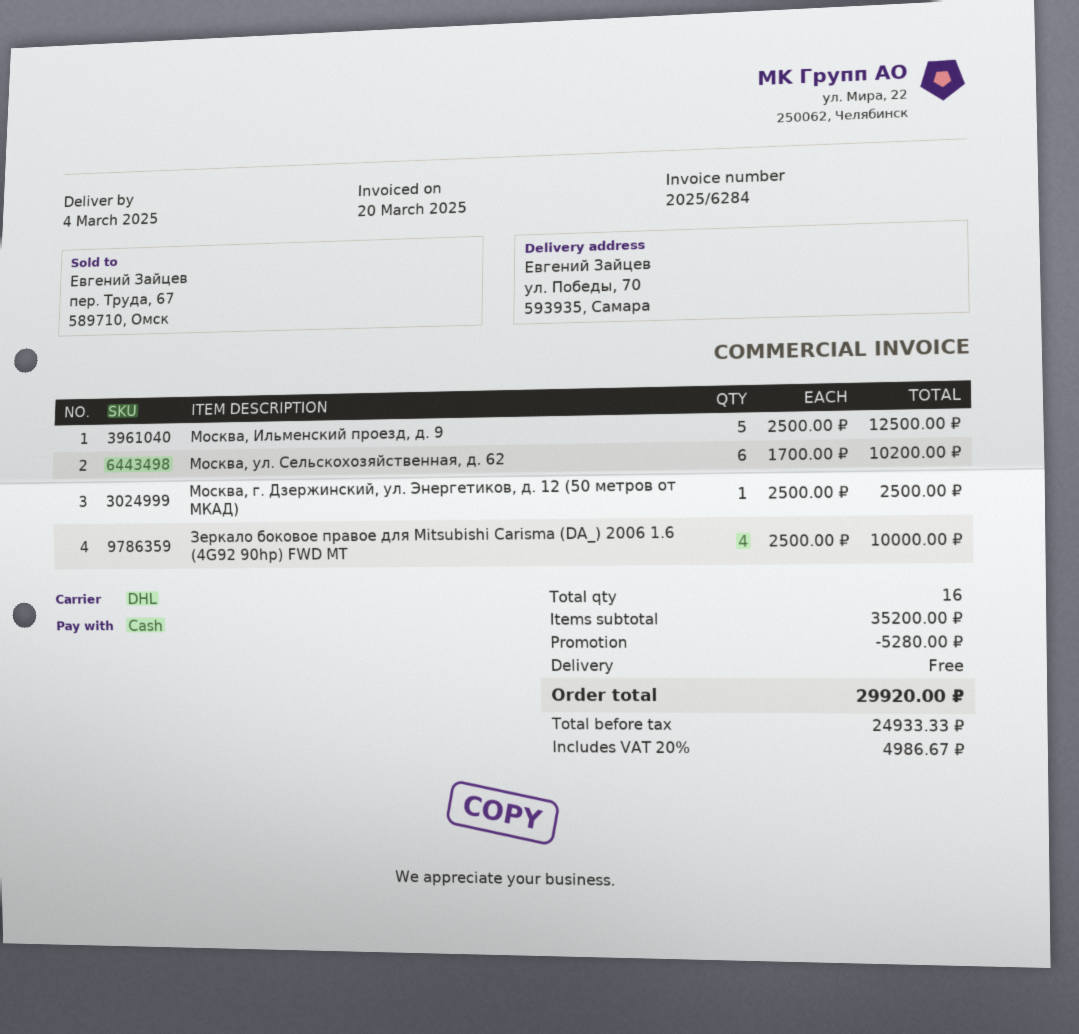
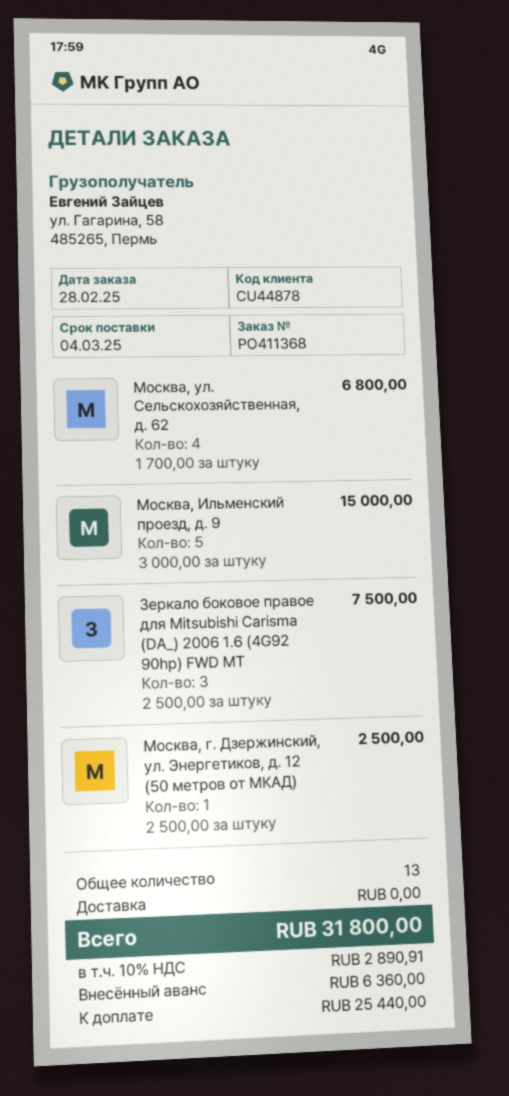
ship to: ул. Победы, 70, 593935, Самара -> ул. Гагарина, 58, 485265, Пермь
Москва, Ильменский проезд, д. 9: 5 x 2500.00 = 12500.00 -> 5 x 3000.00 = 15000.00
Москва, ул. Сельскохозяйственная, д. 62: 6 x 1700.00 = 10200.00 -> 4 x 1700.00 = 6800.00
Зеркало боковое правое для Mitsubishi Carisma (DA_) 2006 1.6 (4G92 90hp) FWD MT: 4 x 2500.00 = 10000.00 -> 3 x 2500.00 = 7500.00
total quantity: 16 -> 13
discount: 5280.00 -> none
tax: 20% = 4986.67 -> 10% = 2890.91
total: 29920.00 -> 31800.00

